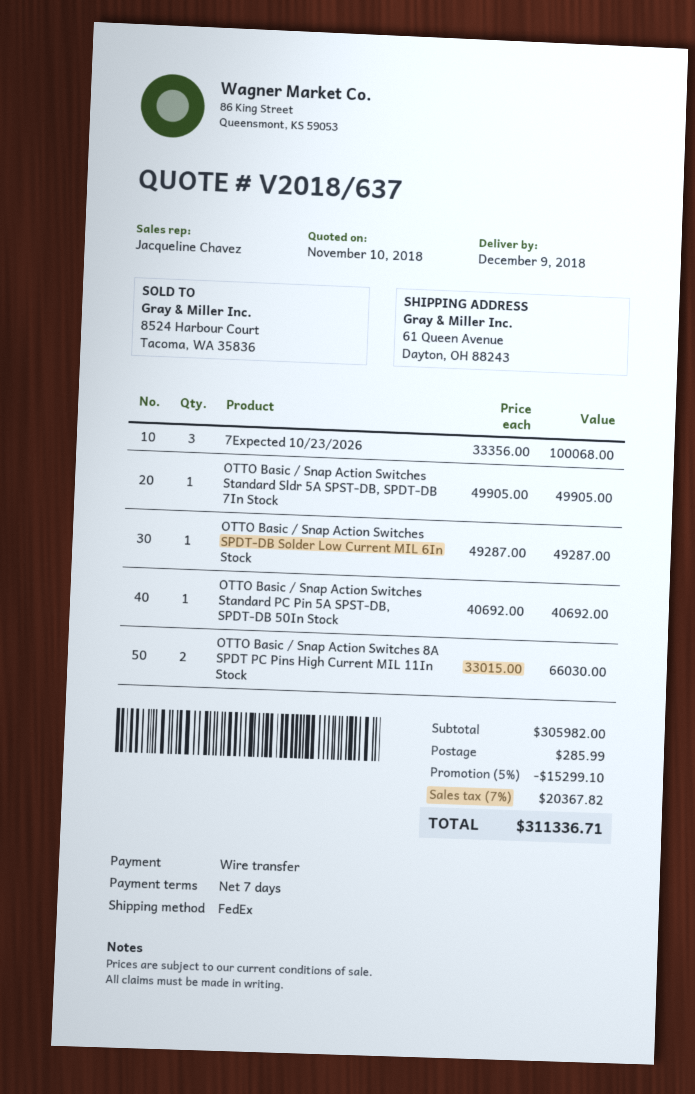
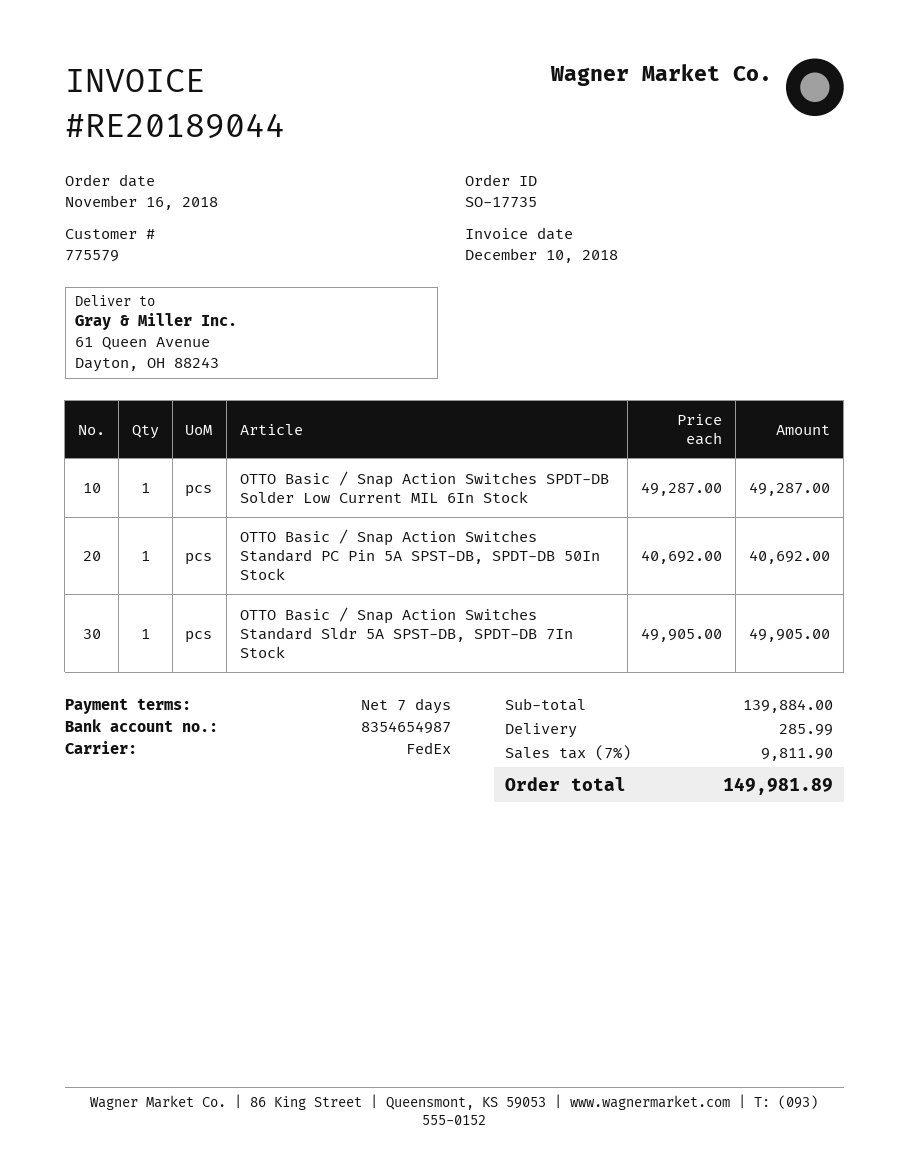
7Expected 10/23/2026: 3 x 33356.00 = 100068.00 -> none
OTTO Basic / Snap Action Switches 8A SPDT PC Pins High Current MIL 11In Stock: 2 x 33015.00 = 66030.00 -> none
subtotal: 305982.00 -> 139884.00
discount: 5% = 15299.10 -> none
tax: 7% = 20367.82 -> 7% = 9811.90
total: 311336.71 -> 149981.89

